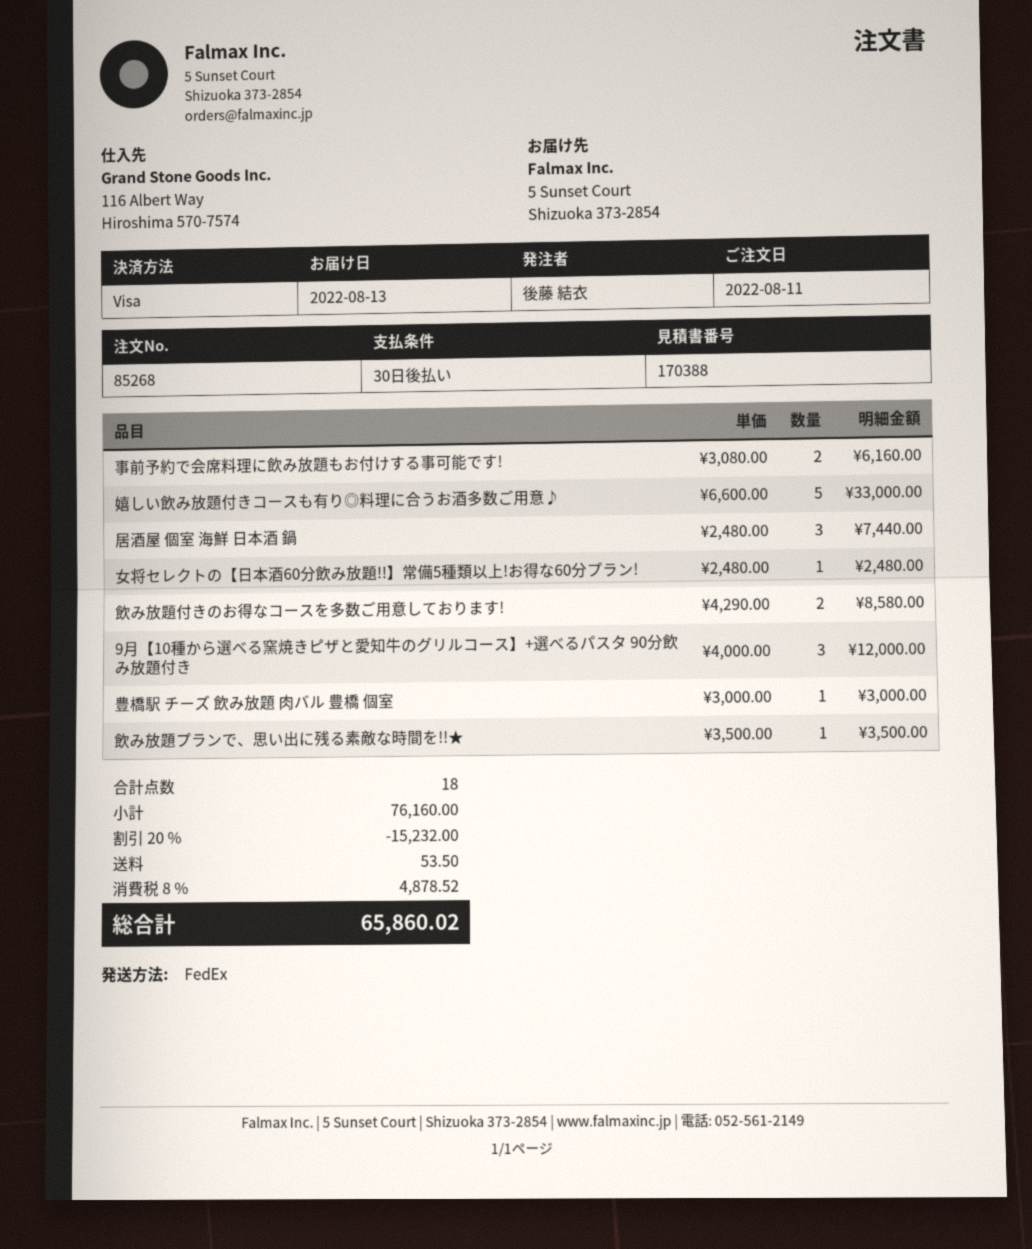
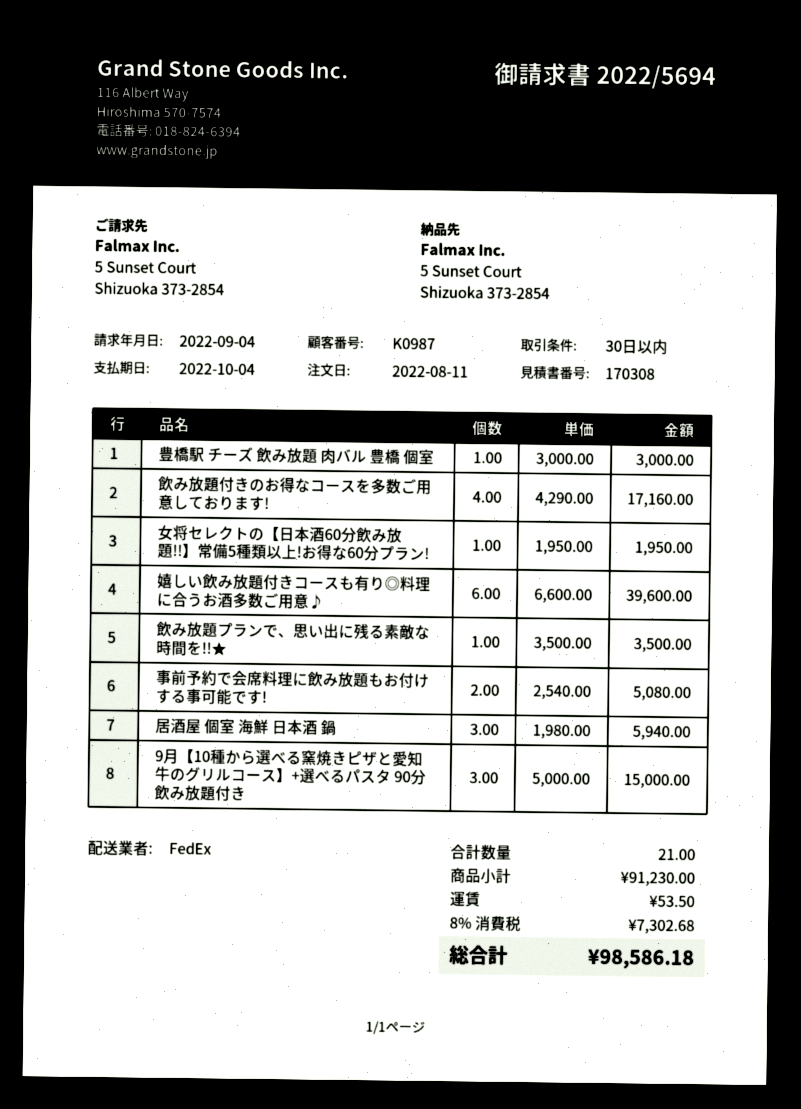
quote number: 170388 -> 170308
事前予約で会席料理に飲み放題もお付けする事可能です!: 2 x 3080.00 = 6160.00 -> 2 x 2540.00 = 5080.00
嬉しい飲み放題付きコースも有り◎料理に合うお酒多数ご用意♪: 5 x 6600.00 = 33000.00 -> 6 x 6600.00 = 39600.00
居酒屋 個室 海鮮 日本酒 鍋: 3 x 2480.00 = 7440.00 -> 3 x 1980.00 = 5940.00
女将セレクトの【日本酒60分飲み放題!!】常備5種類以上!お得な60分プラン!: 1 x 2480.00 = 2480.00 -> 1 x 1950.00 = 1950.00
飲み放題付きのお得なコースを多数ご用意しております!: 2 x 4290.00 = 8580.00 -> 4 x 4290.00 = 17160.00
9月【10種から選べる窯焼きピザと愛知牛のグリルコース】+選べるパスタ 90分飲み放題付き: 3 x 4000.00 = 12000.00 -> 3 x 5000.00 = 15000.00
total quantity: 18 -> 21
subtotal: 76160.00 -> 91230.00
discount: 20% = 15232.00 -> none
tax: 8% = 4878.52 -> 8% = 7302.68
total: 65860.02 -> 98586.18

